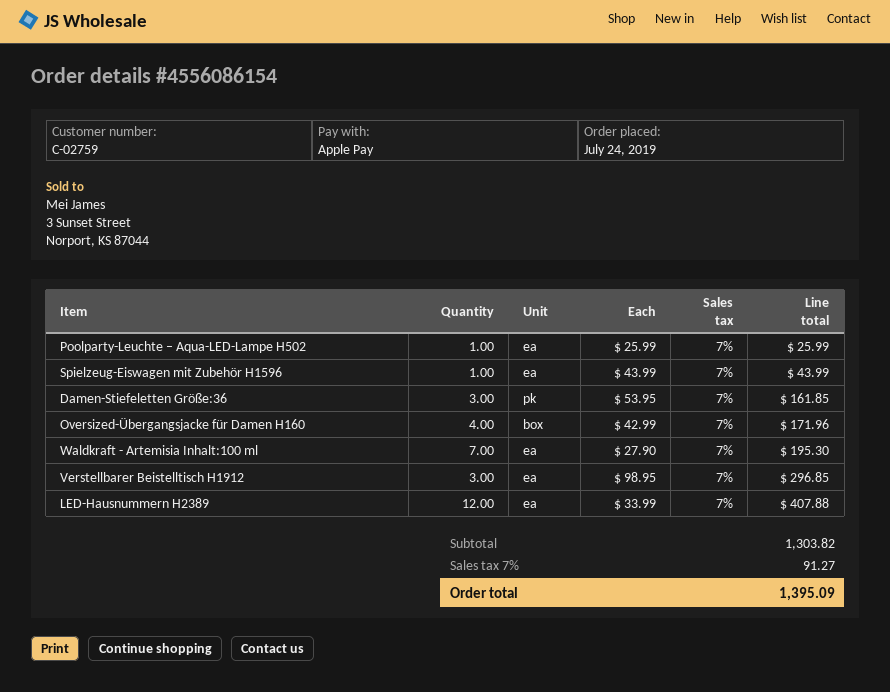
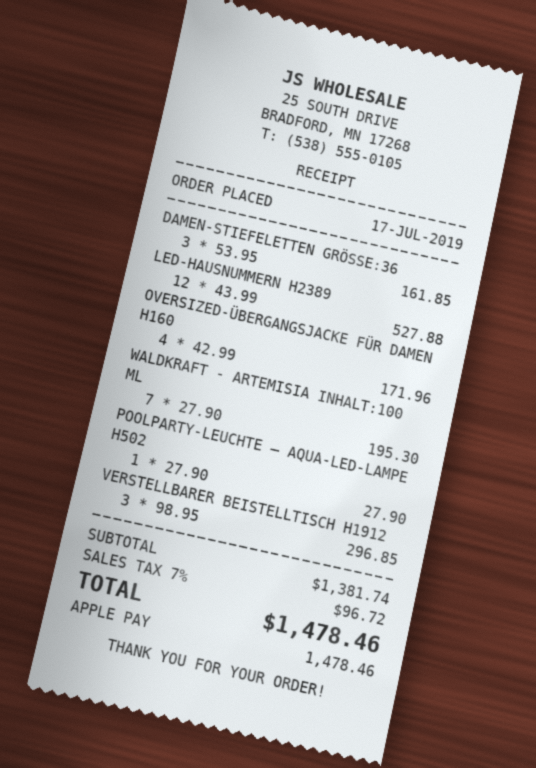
order date: 2019-07-24 -> 2019-07-17
Poolparty-Leuchte – Aqua-LED-Lampe H502: 1 x 25.99 = 25.99 -> 1 x 27.90 = 27.90
Spielzeug-Eiswagen mit Zubehör H1596: 1 x 43.99 = 43.99 -> none
LED-Hausnummern H2389: 12 x 33.99 = 407.88 -> 12 x 43.99 = 527.88
subtotal: 1303.82 -> 1381.74
tax: 7% = 91.27 -> 7% = 96.72
total: 1395.09 -> 1478.46

